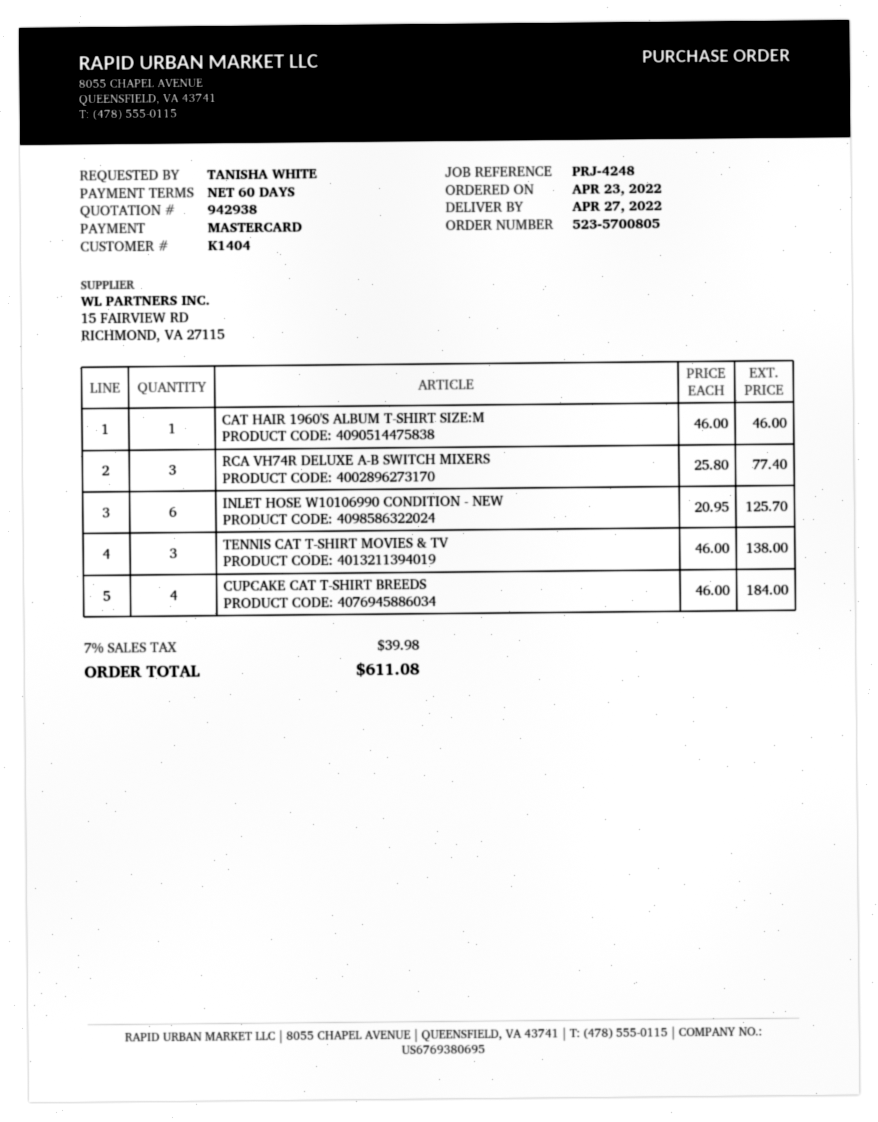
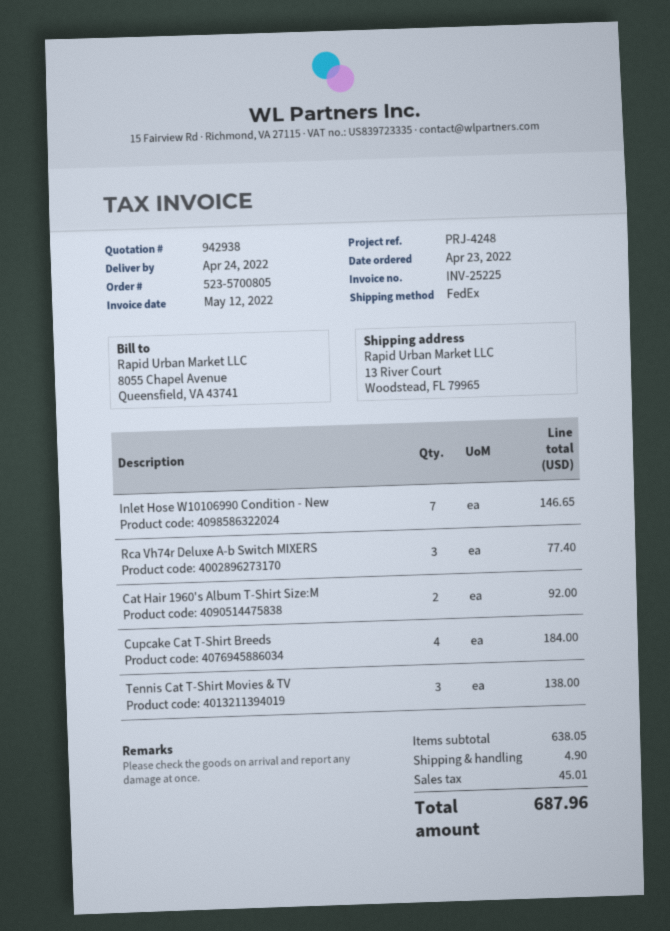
delivery date: 2022-04-27 -> 2022-04-24
CAT HAIR 1960'S ALBUM T-SHIRT SIZE:M: 1 for 46.00 -> 2 for 92.00
INLET HOSE W10106990 CONDITION - NEW: 6 for 125.70 -> 7 for 146.65
shipping: none -> 4.90
tax: 39.98 -> 45.01
total: 611.08 -> 687.96

